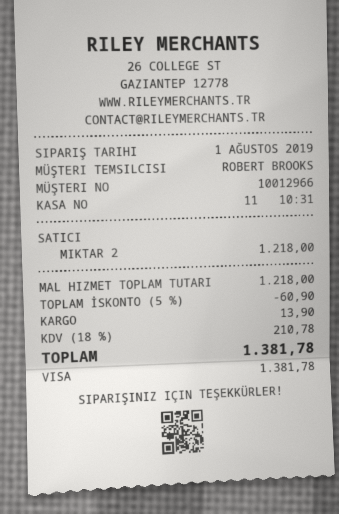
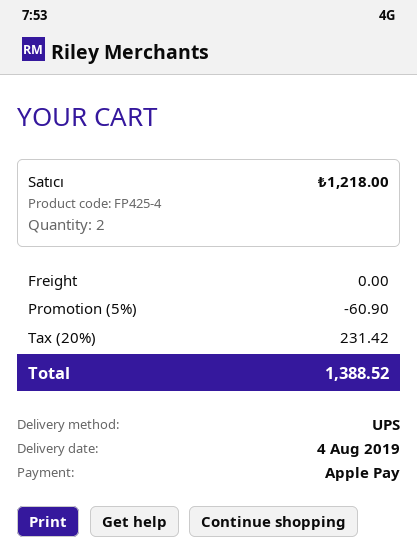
payment method: Visa -> Apple Pay
shipping: 13.90 -> 0.00
tax: 18% = 210.78 -> 20% = 231.42
total: 1381.78 -> 1388.52

